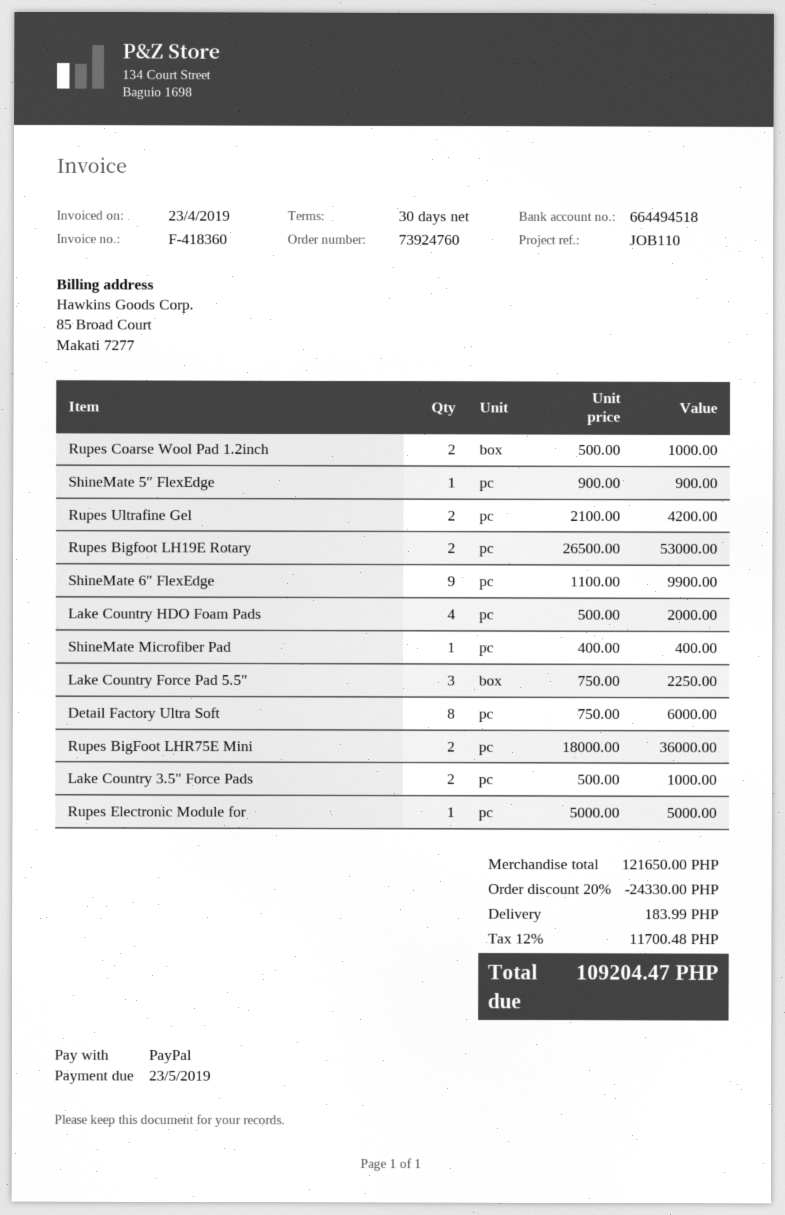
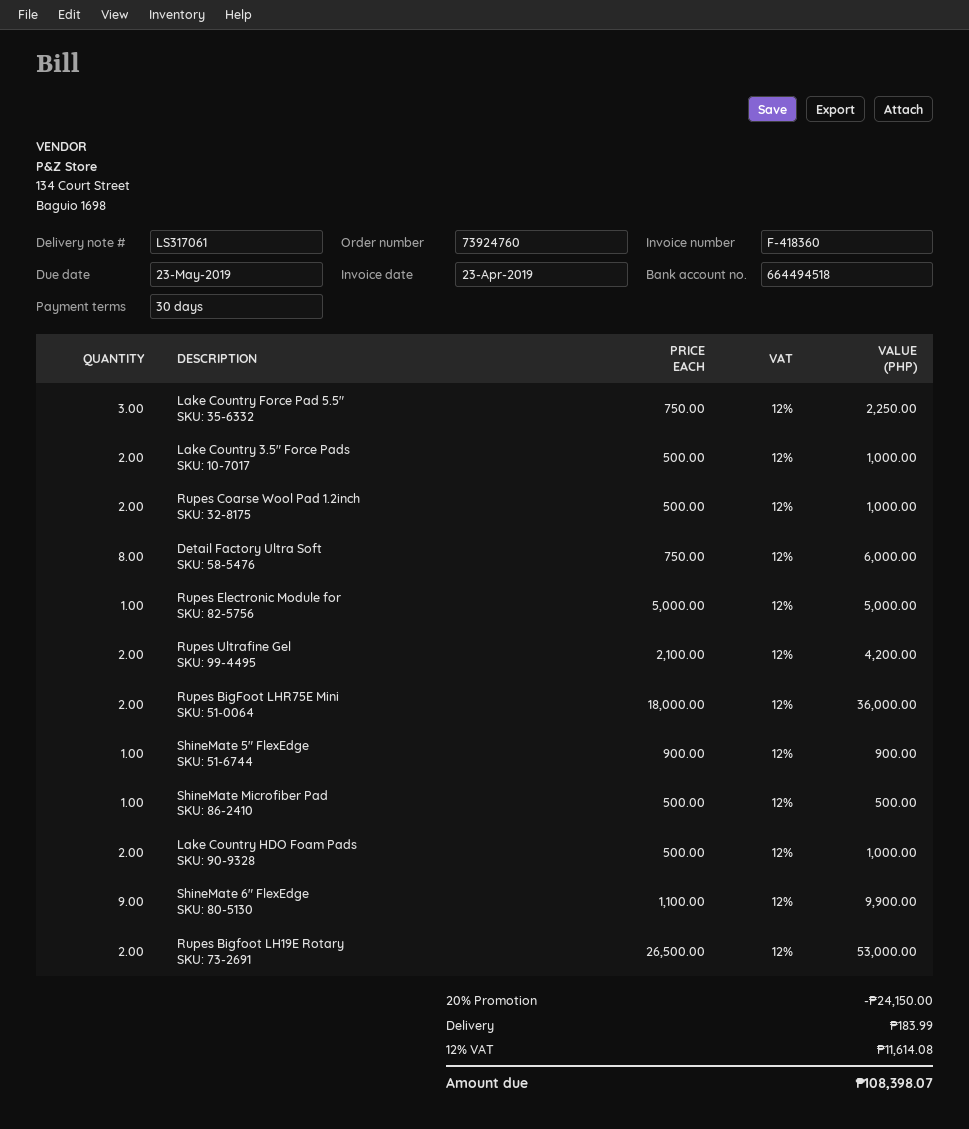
Lake Country HDO Foam Pads: 4 x 500.00 = 2000.00 -> 2 x 500.00 = 1000.00
ShineMate Microfiber Pad: 1 x 400.00 = 400.00 -> 1 x 500.00 = 500.00
discount: 20% = 24330.00 -> 20% = 24150.00
tax: 12% = 11700.48 -> 12% = 11614.08
total: 109204.47 -> 108398.07

